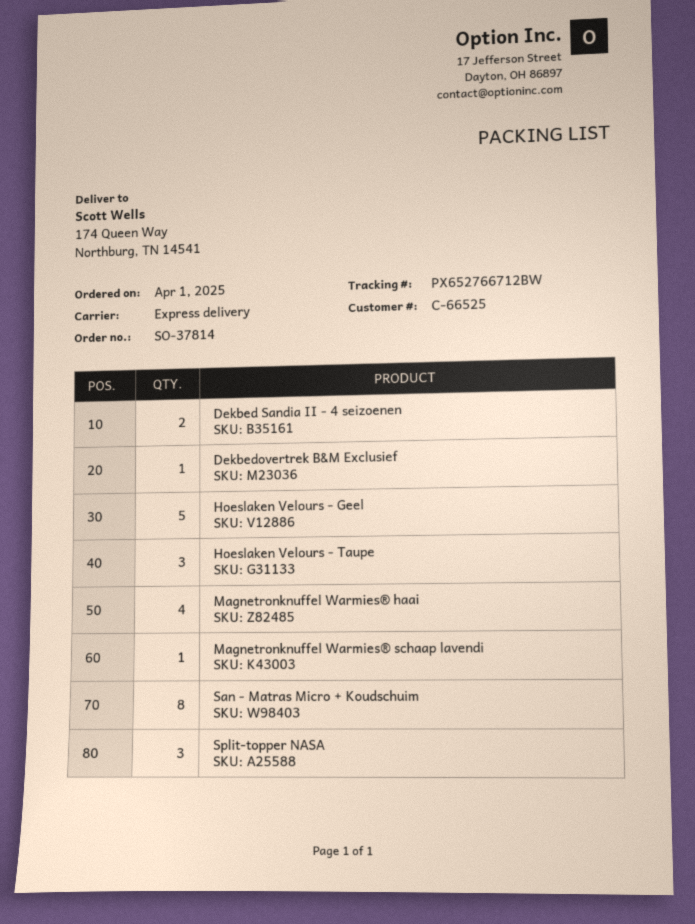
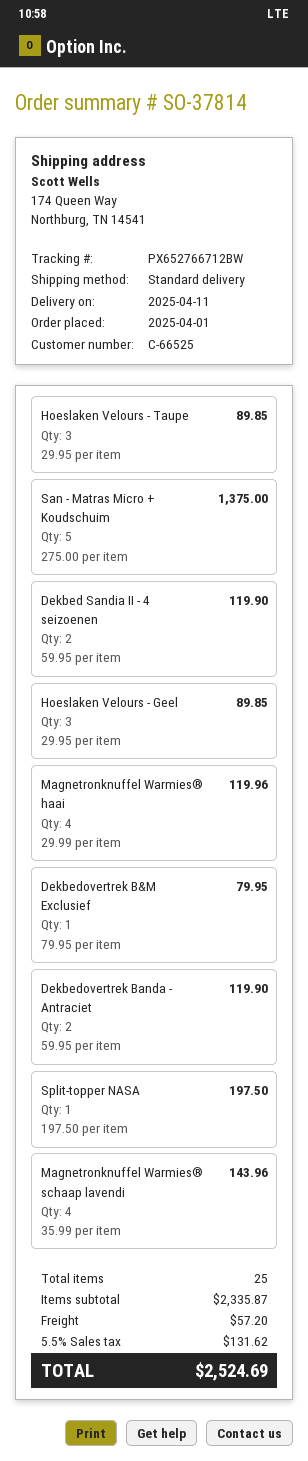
shipping method: express -> standard
Hoeslaken Velours - Geel: 5 -> 3
Magnetronknuffel Warmies® schaap lavendi: 1 -> 4
San - Matras Micro + Koudschuim: 8 -> 5
Split-topper NASA: 3 -> 1
Dekbedovertrek Banda - Antraciet: none -> 2

